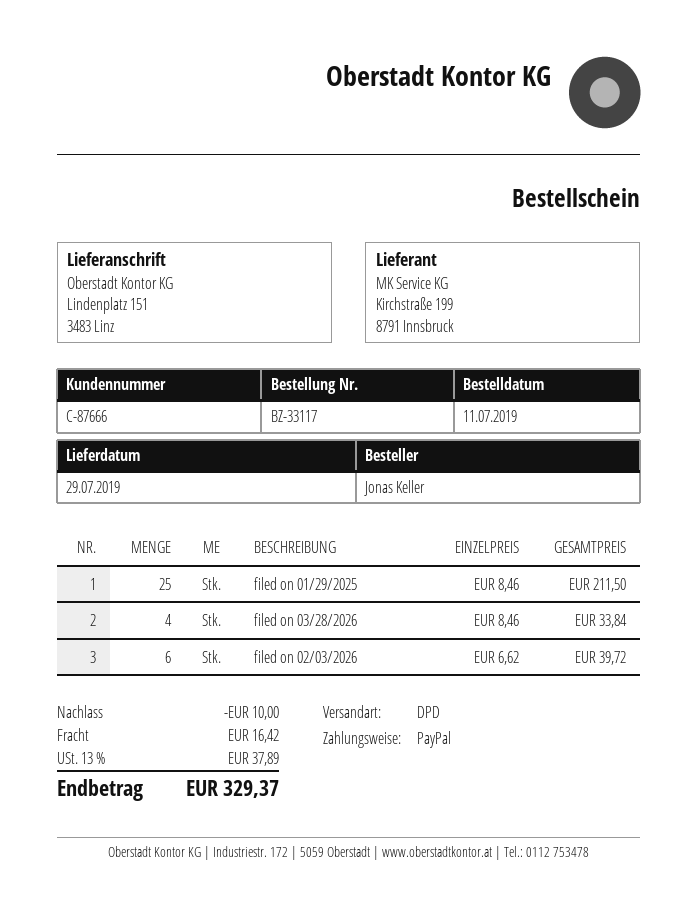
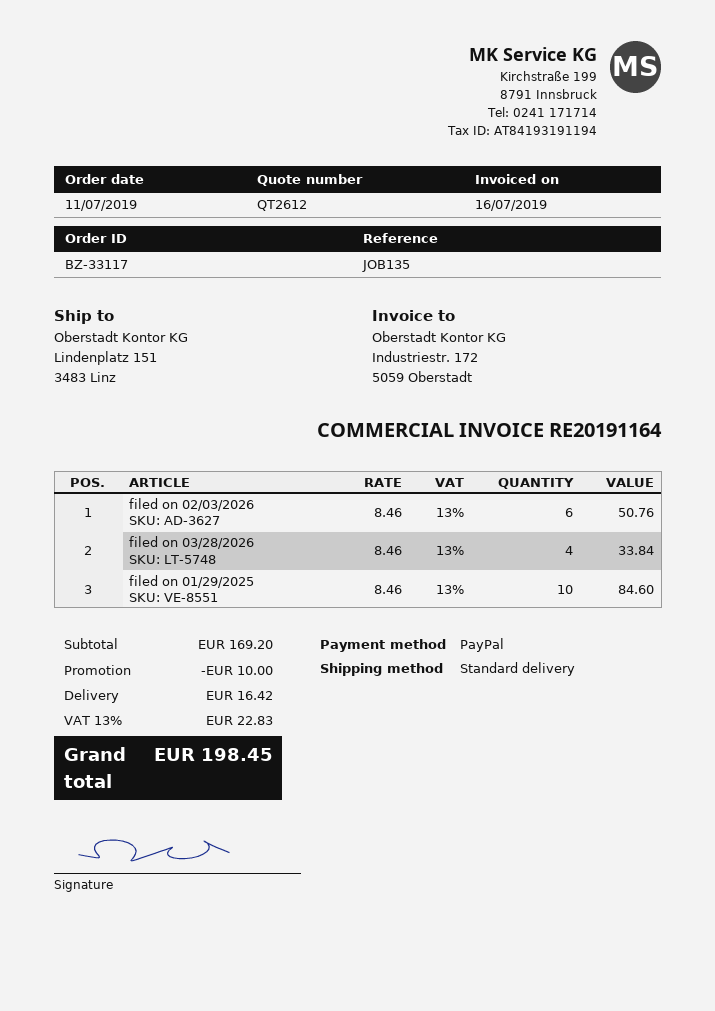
shipping method: DPD -> standard
filed on 01/29/2025: 25 x 8.46 = 211.50 -> 10 x 8.46 = 84.60
filed on 02/03/2026: 6 x 6.62 = 39.72 -> 6 x 8.46 = 50.76
tax: 13% = 37.89 -> 13% = 22.83
total: 329.37 -> 198.45

